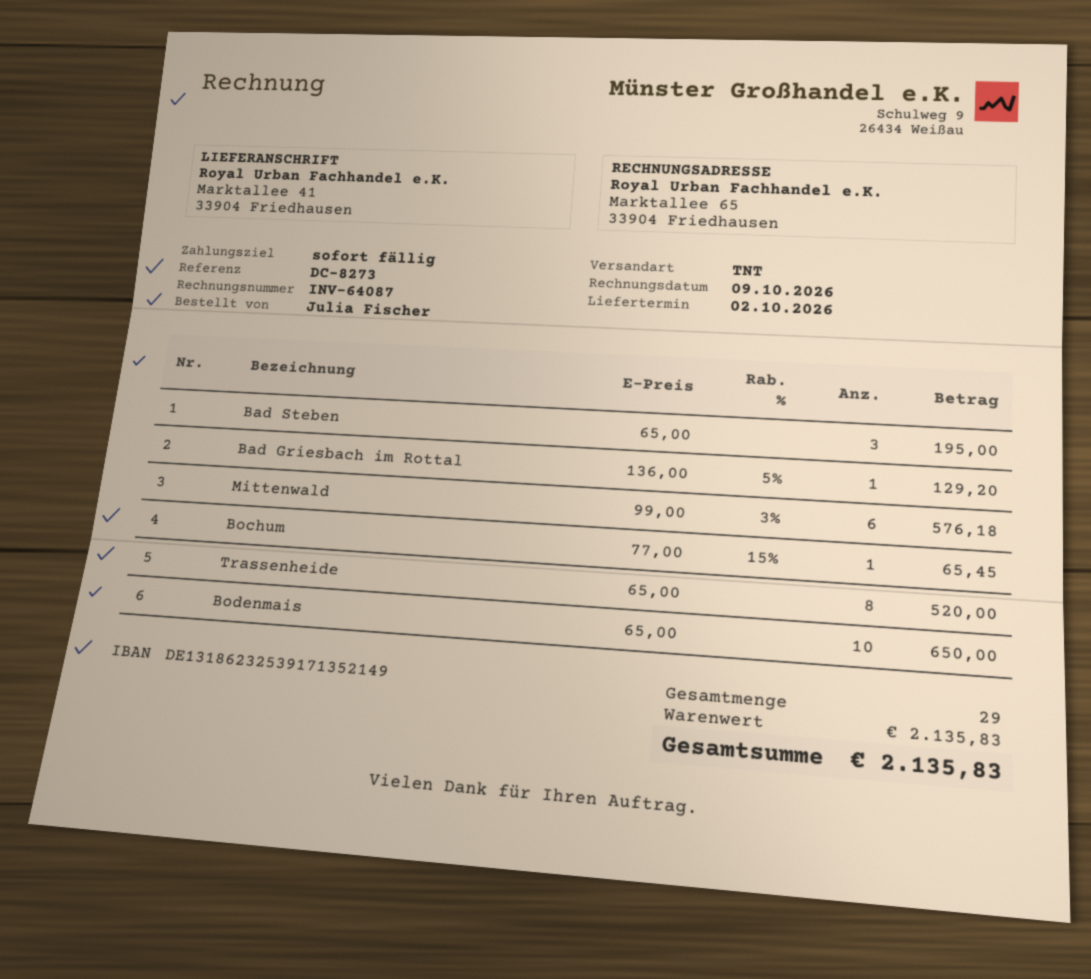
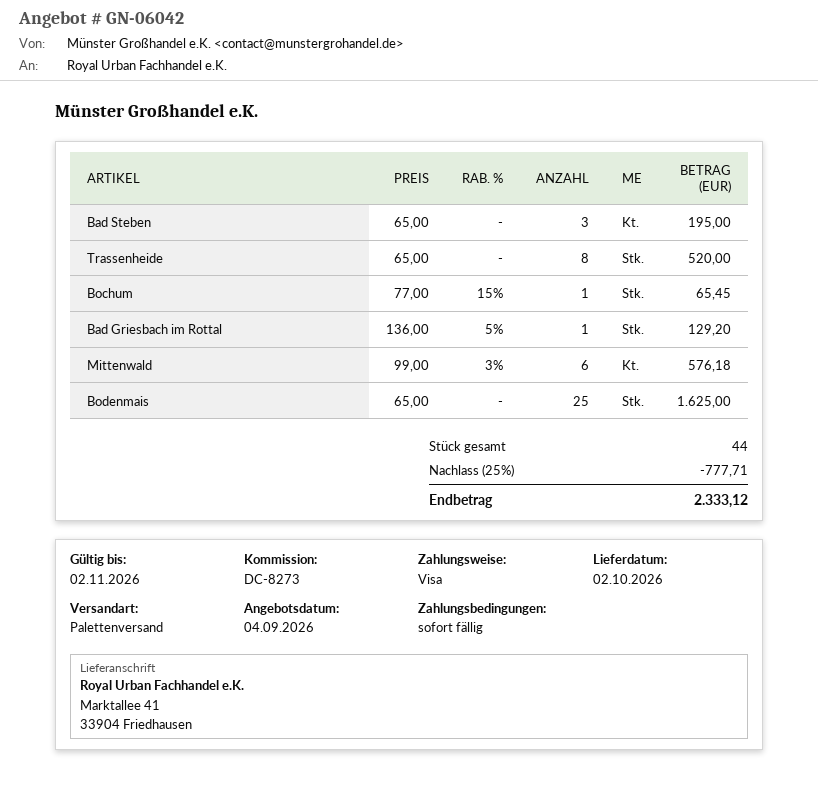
shipping method: TNT -> pallet freight
Bodenmais: 10 x 65.00 = 650.00 -> 25 x 65.00 = 1625.00
total quantity: 29 -> 44
discount: none -> 25% = 777.71
total: 2135.83 -> 2333.12

